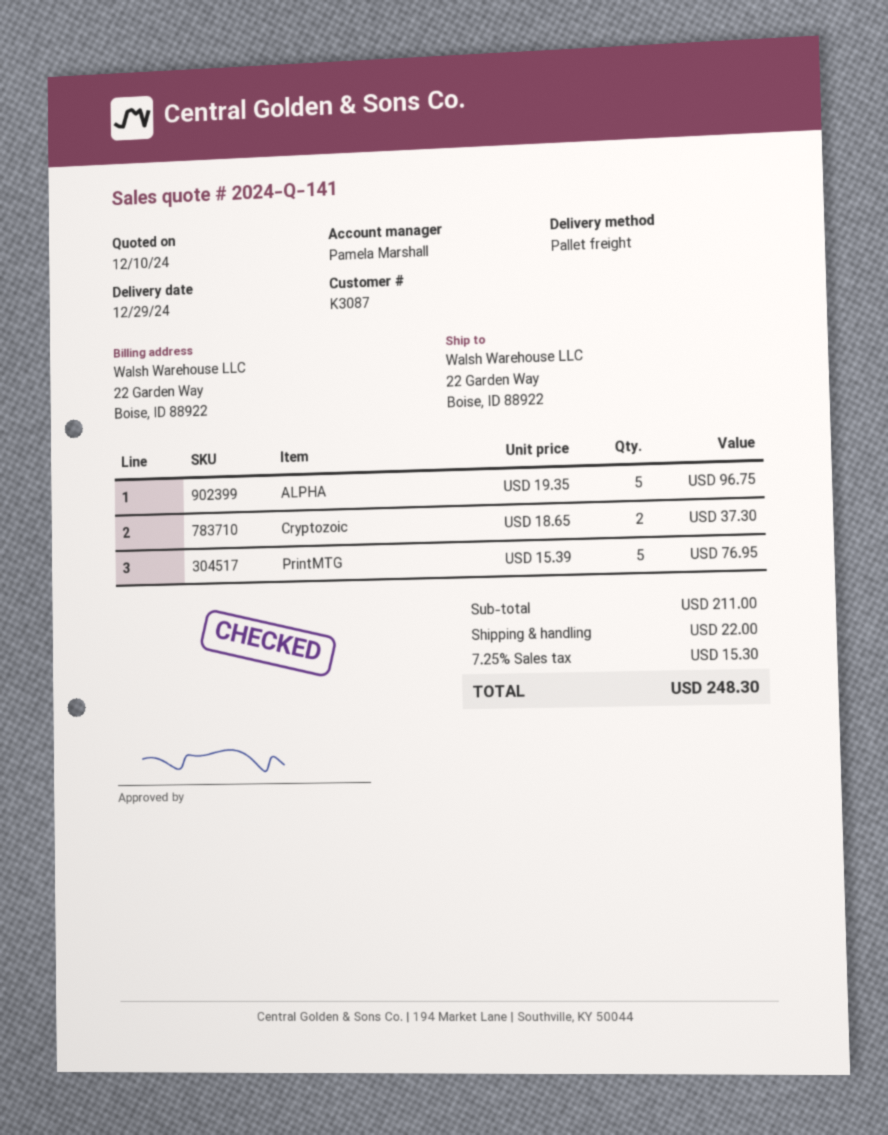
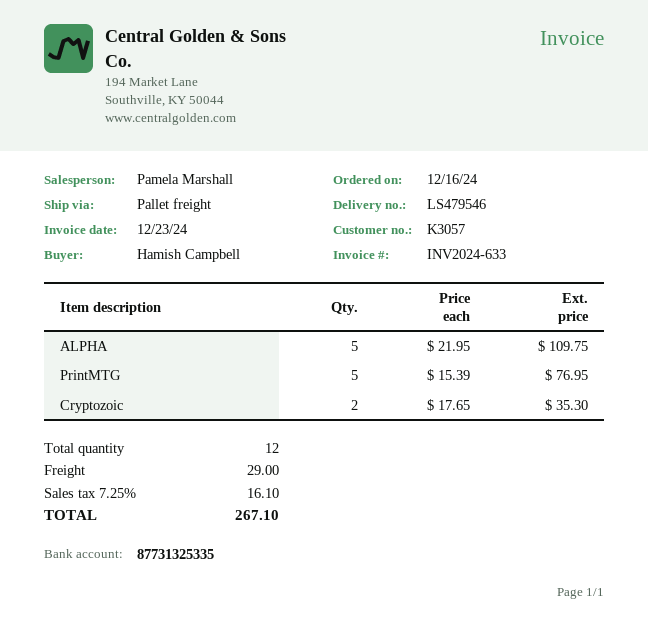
customer number: K3087 -> K3057
ALPHA: 5 x 19.35 = 96.75 -> 5 x 21.95 = 109.75
Cryptozoic: 2 x 18.65 = 37.30 -> 2 x 17.65 = 35.30
shipping: 22.00 -> 29.00
tax: 7.25% = 15.30 -> 7.25% = 16.10
total: 248.30 -> 267.10

